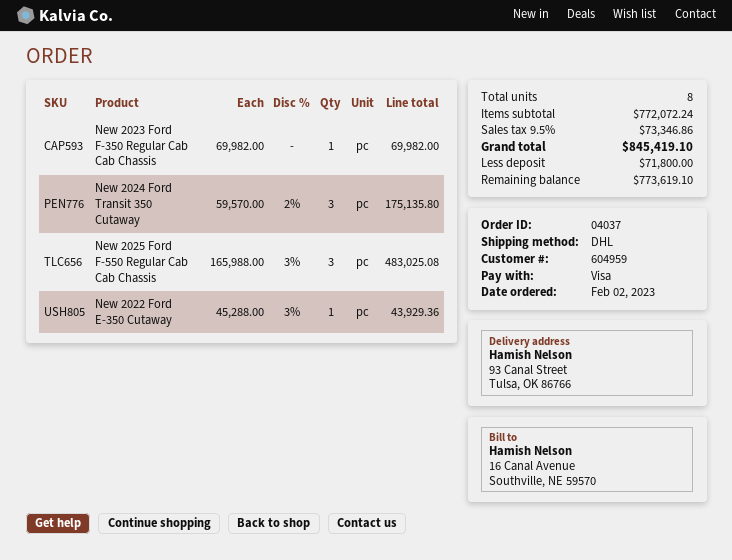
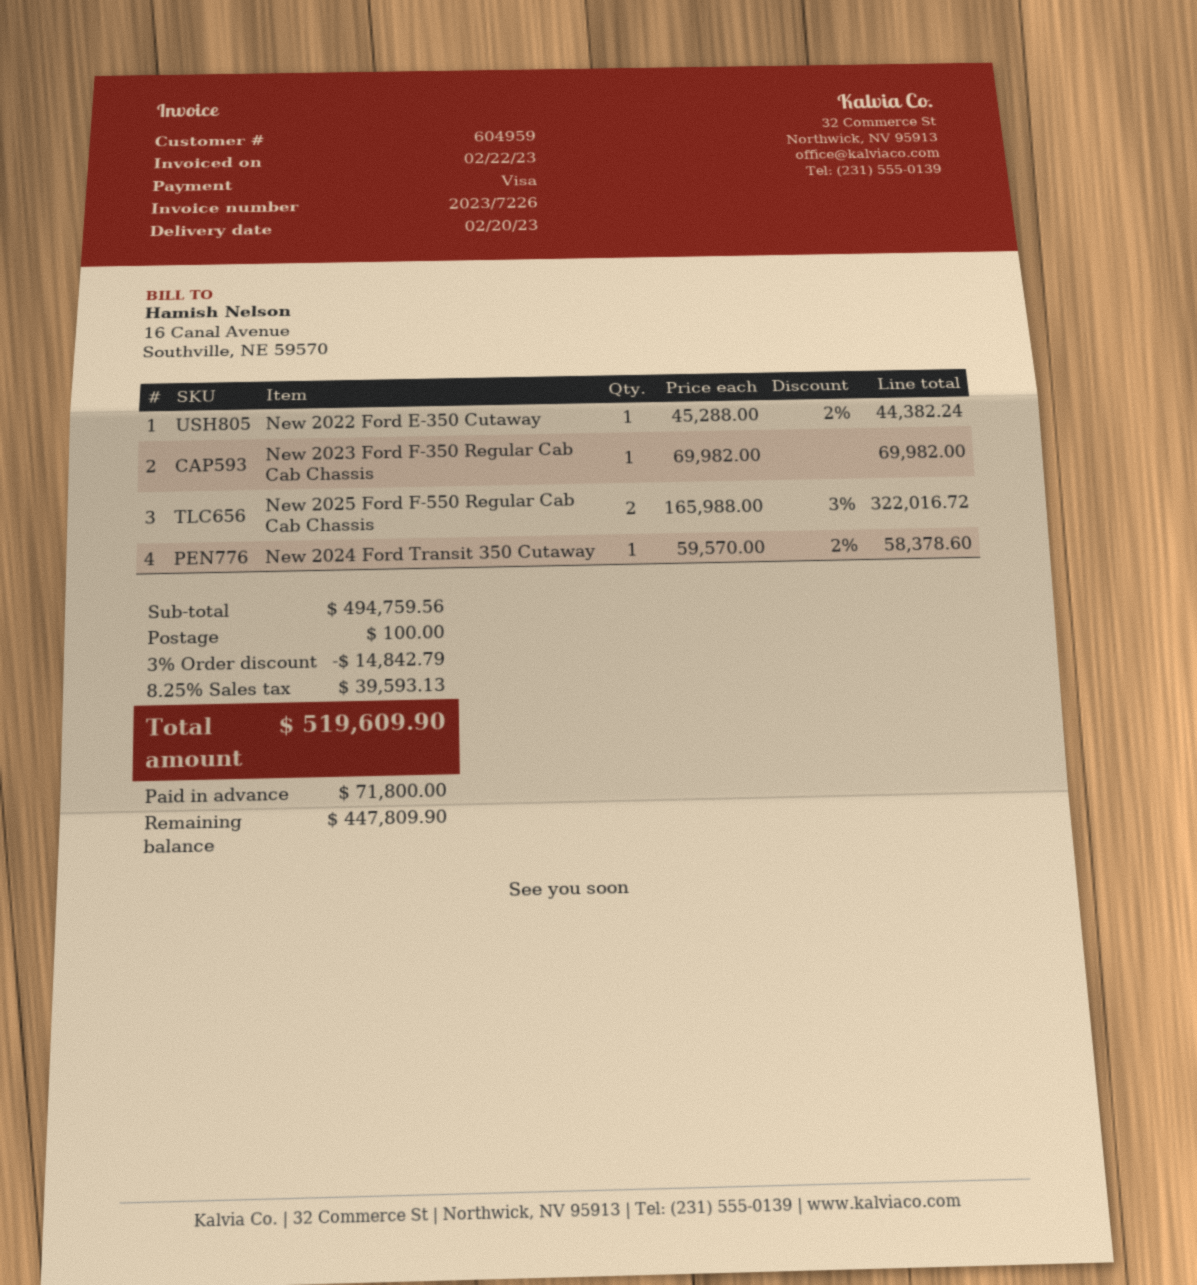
New 2024 Ford Transit 350 Cutaway: 3 x 59570.00 - 2% = 175135.80 -> 1 x 59570.00 - 2% = 58378.60
New 2025 Ford F-550 Regular Cab Cab Chassis: 3 x 165988.00 - 3% = 483025.08 -> 2 x 165988.00 - 3% = 322016.72
New 2022 Ford E-350 Cutaway: 1 x 45288.00 - 3% = 43929.36 -> 1 x 45288.00 - 2% = 44382.24
subtotal: 772072.24 -> 494759.56
discount: none -> 3% = 14842.79
shipping: none -> 100.00
tax: 9.5% = 73346.86 -> 8.25% = 39593.13
total: 845419.10 -> 519609.90
balance: 773619.10 -> 447809.90

